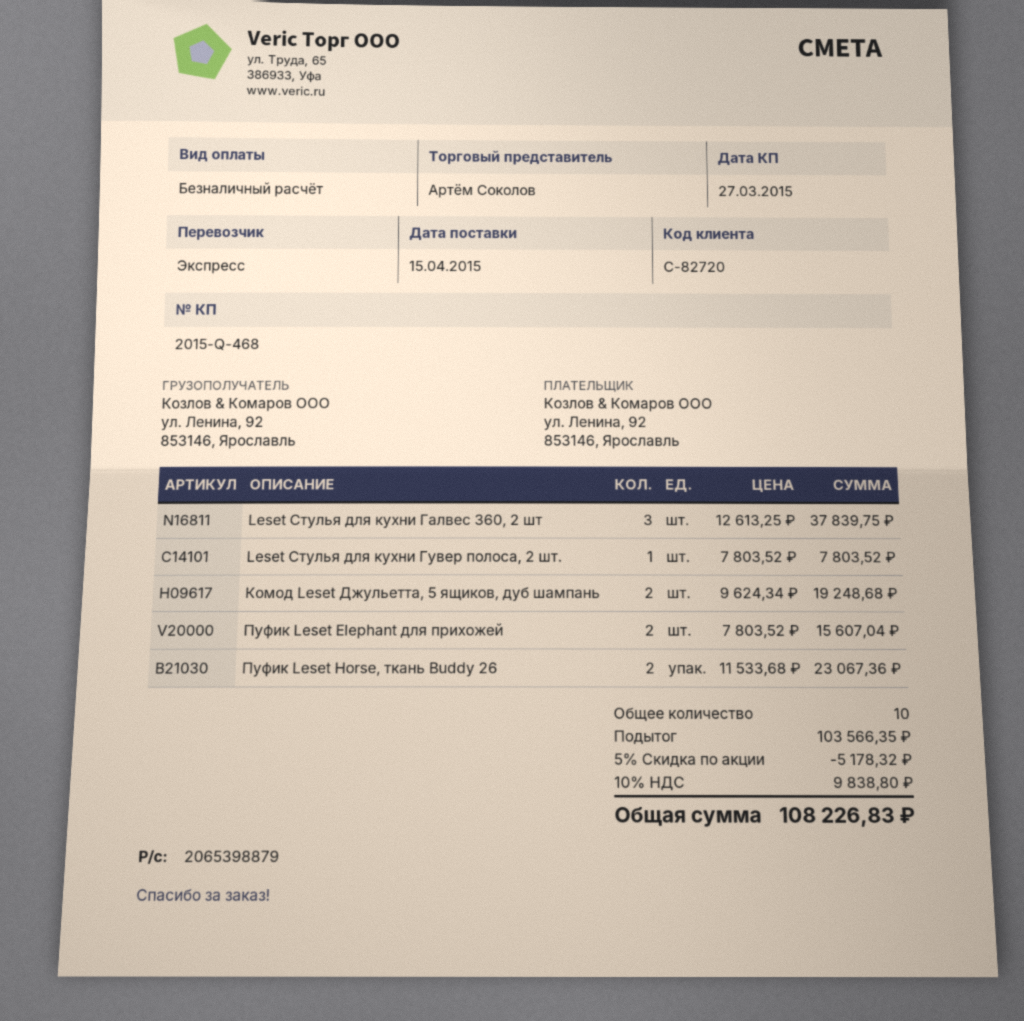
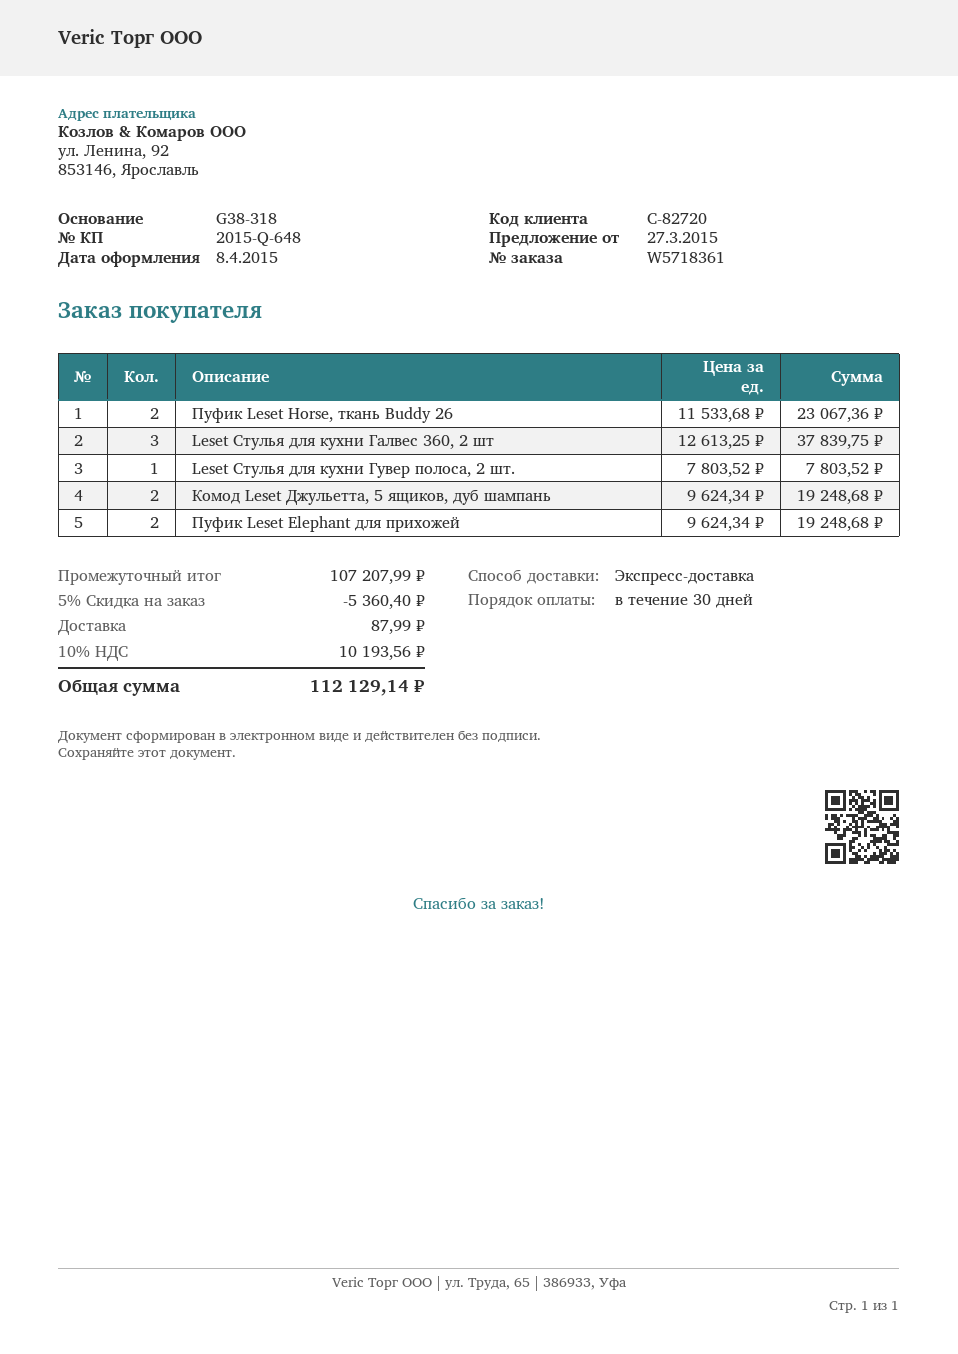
quote number: 2015-Q-468 -> 2015-Q-648
Пуфик Leset Elephant для прихожей: 2 x 7803.52 = 15607.04 -> 2 x 9624.34 = 19248.68
subtotal: 103566.35 -> 107207.99
discount: 5% = 5178.32 -> 5% = 5360.40
shipping: none -> 87.99
tax: 10% = 9838.80 -> 10% = 10193.56
total: 108226.83 -> 112129.14

